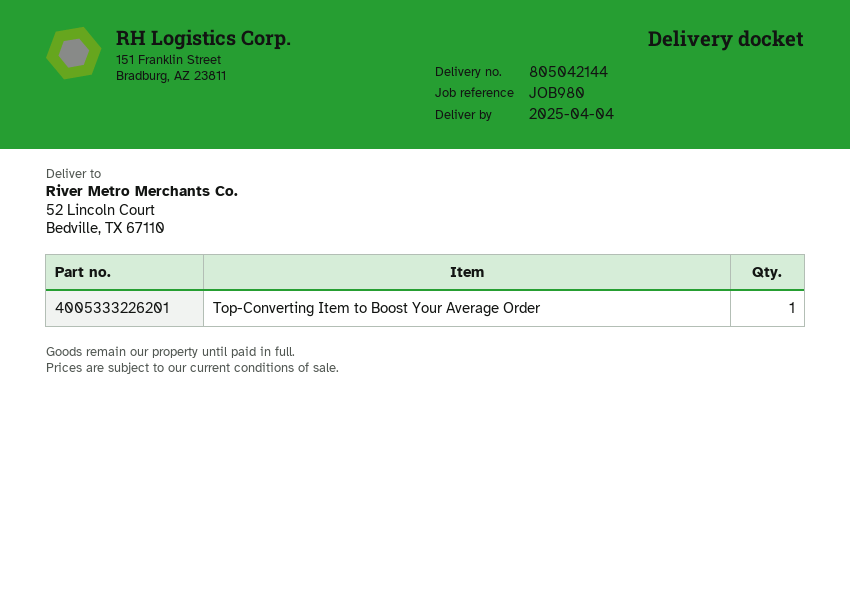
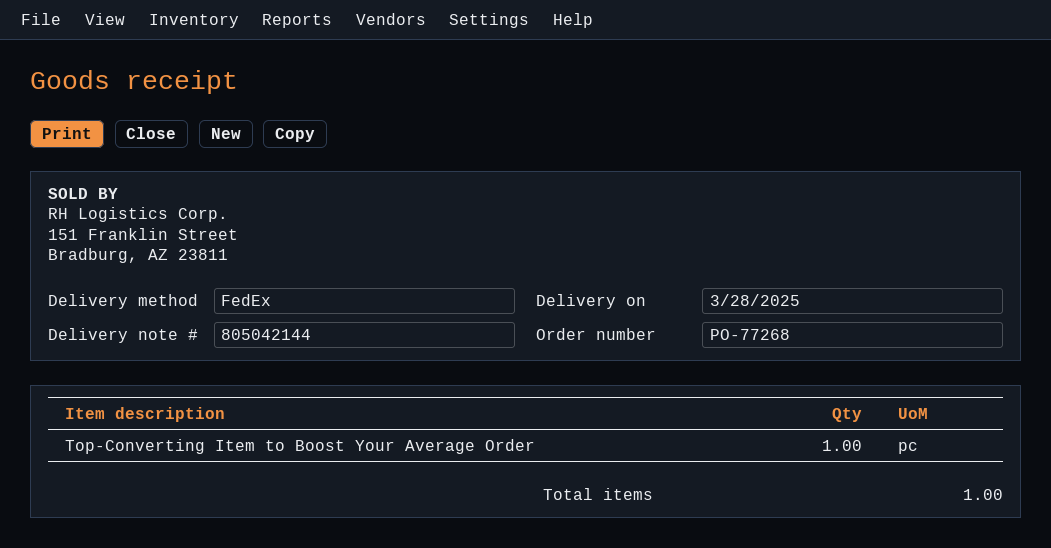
delivery date: 2025-04-04 -> 2025-03-28

